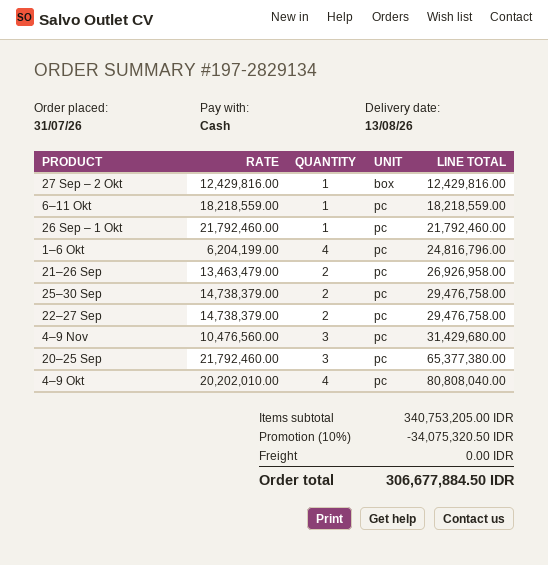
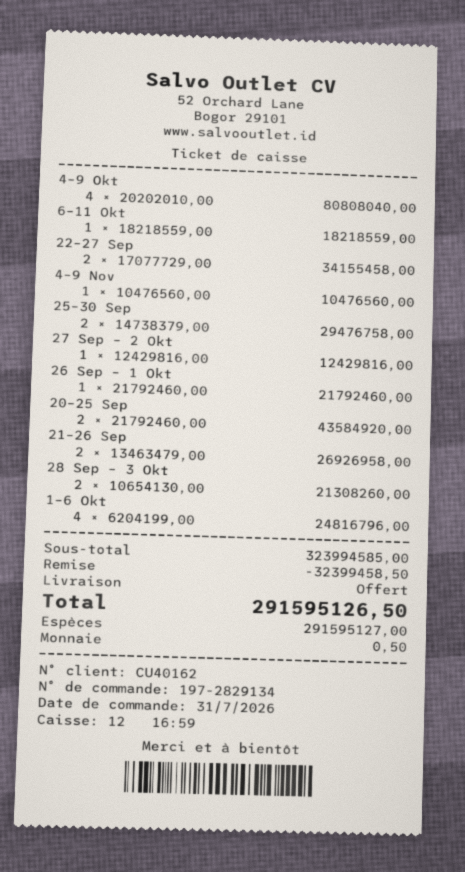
22–27 Sep: 2 x 14738379.00 = 29476758.00 -> 2 x 17077729.00 = 34155458.00
4–9 Nov: 3 x 10476560.00 = 31429680.00 -> 1 x 10476560.00 = 10476560.00
20–25 Sep: 3 x 21792460.00 = 65377380.00 -> 2 x 21792460.00 = 43584920.00
28 Sep – 3 Okt: none -> 2 x 10654130.00 = 21308260.00
subtotal: 340753205.00 -> 323994585.00
discount: 34075320.50 -> 32399458.50
total: 306677884.50 -> 291595126.50

